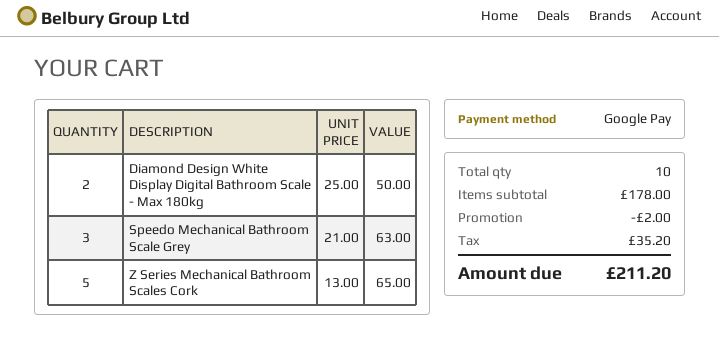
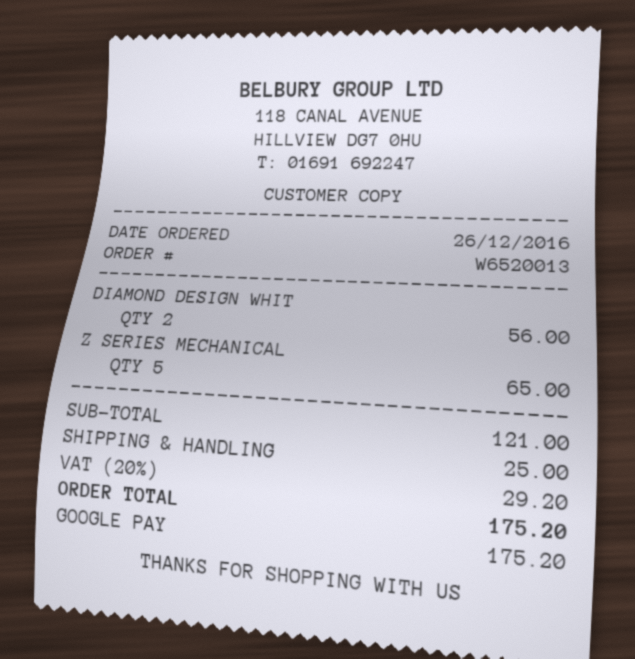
Diamond Design White Display Digital Bathroom Scale - Max 180kg: 2 for 50.00 -> 2 for 56.00
Speedo Mechanical Bathroom Scale Grey: 3 for 63.00 -> none
subtotal: 178.00 -> 121.00
discount: 2.00 -> none
shipping: none -> 25.00
tax: 35.20 -> 29.20
total: 211.20 -> 175.20

